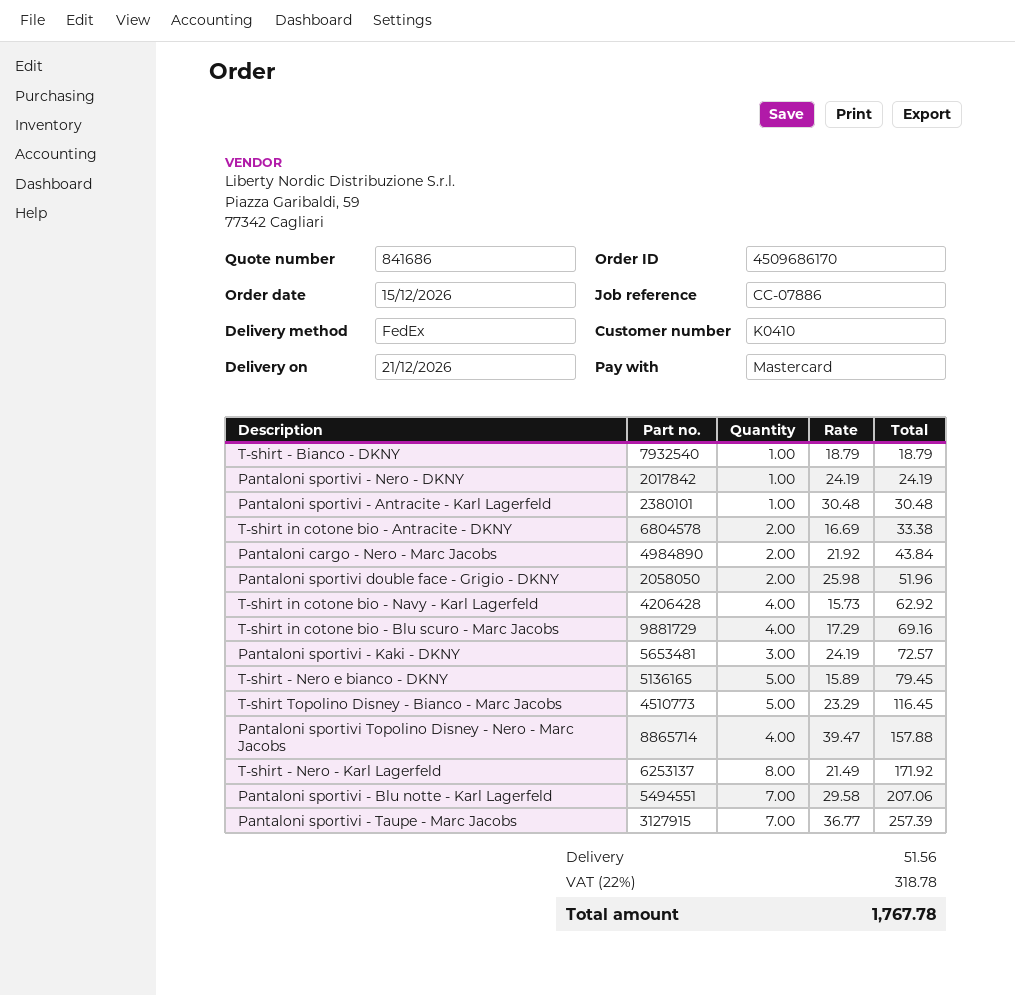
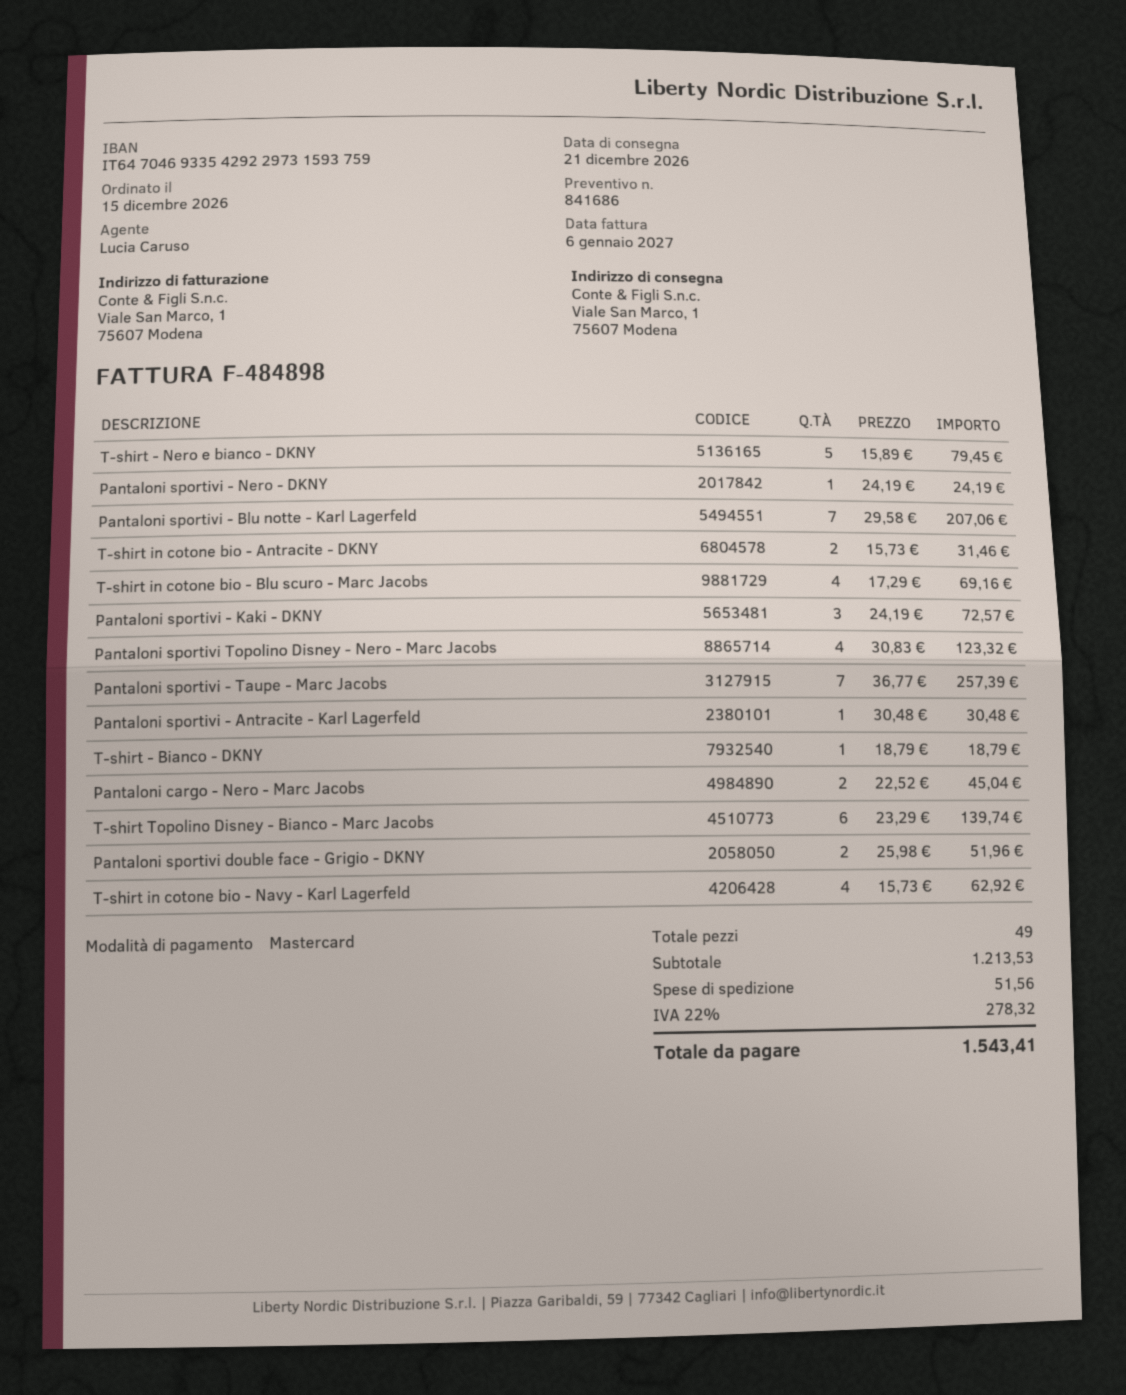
T-shirt in cotone bio - Antracite - DKNY: 2 x 16.69 = 33.38 -> 2 x 15.73 = 31.46
Pantaloni cargo - Nero - Marc Jacobs: 2 x 21.92 = 43.84 -> 2 x 22.52 = 45.04
T-shirt Topolino Disney - Bianco - Marc Jacobs: 5 x 23.29 = 116.45 -> 6 x 23.29 = 139.74
Pantaloni sportivi Topolino Disney - Nero - Marc Jacobs: 4 x 39.47 = 157.88 -> 4 x 30.83 = 123.32
T-shirt - Nero - Karl Lagerfeld: 8 x 21.49 = 171.92 -> none
tax: 22% = 318.78 -> 22% = 278.32
total: 1767.78 -> 1543.41

